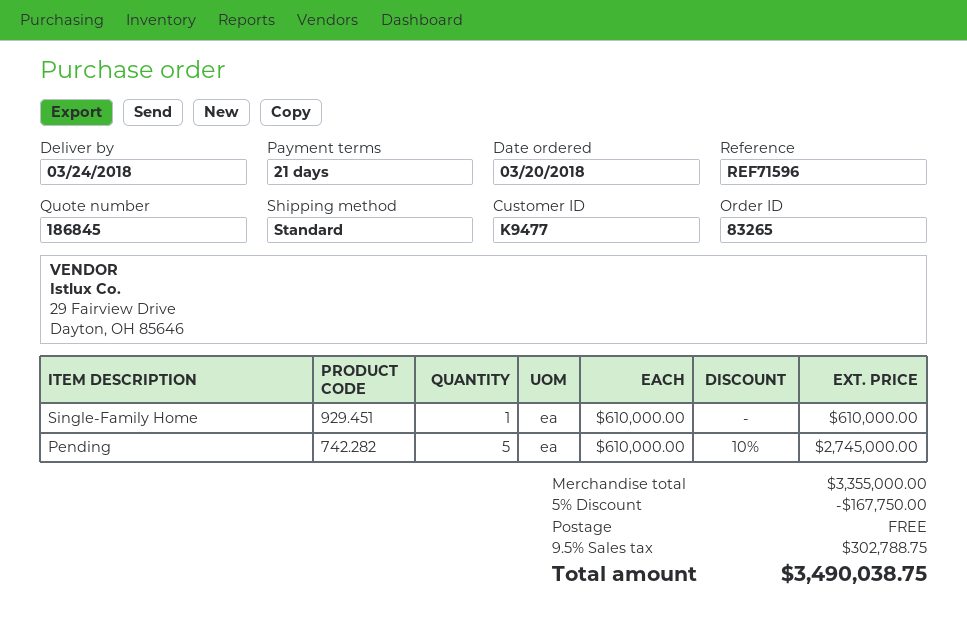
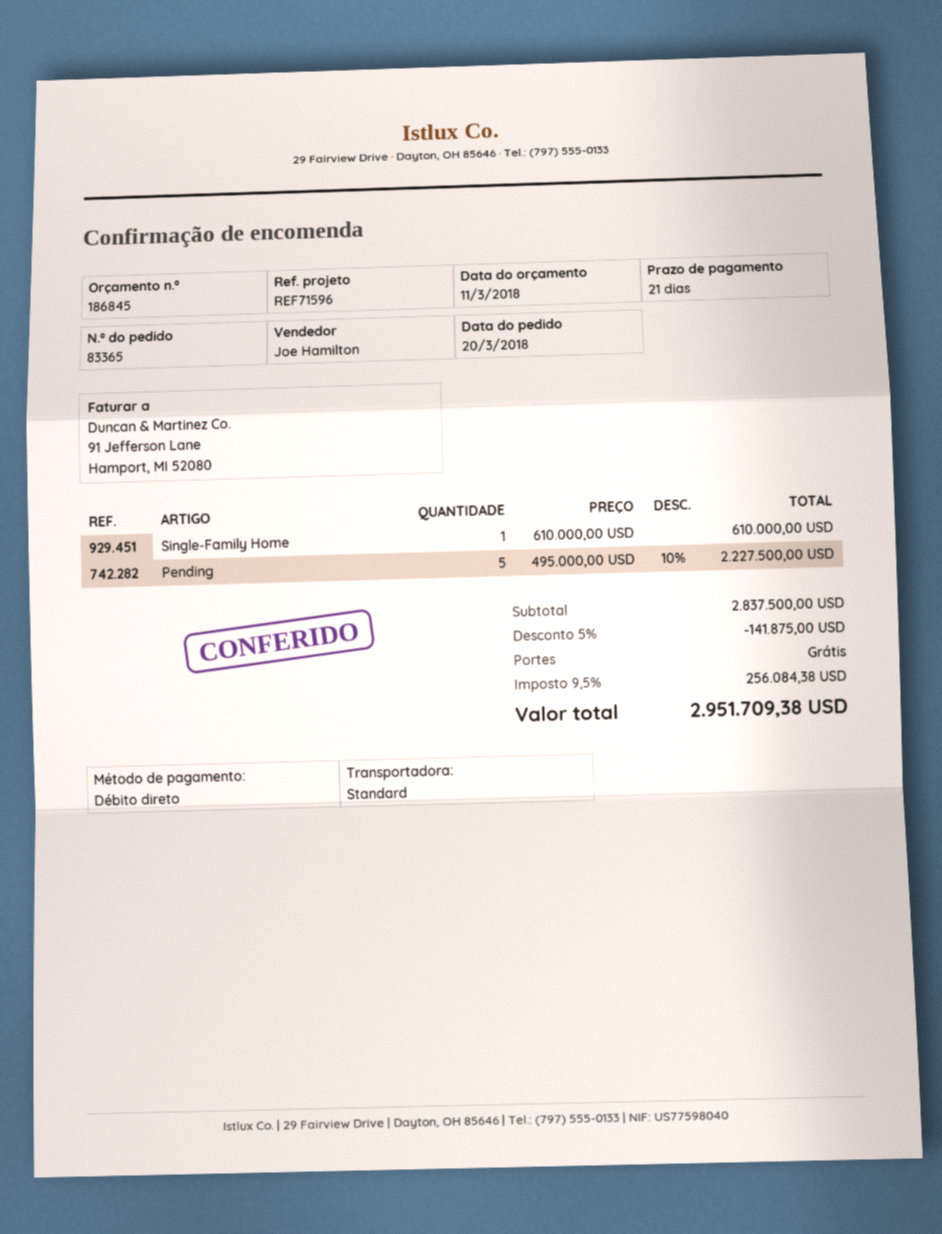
order number: 83265 -> 83365
Pending: 5 x 610000.00 - 10% = 2745000.00 -> 5 x 495000.00 - 10% = 2227500.00
subtotal: 3355000.00 -> 2837500.00
discount: 5% = 167750.00 -> 5% = 141875.00
tax: 9.5% = 302788.75 -> 9.5% = 256084.38
total: 3490038.75 -> 2951709.38

